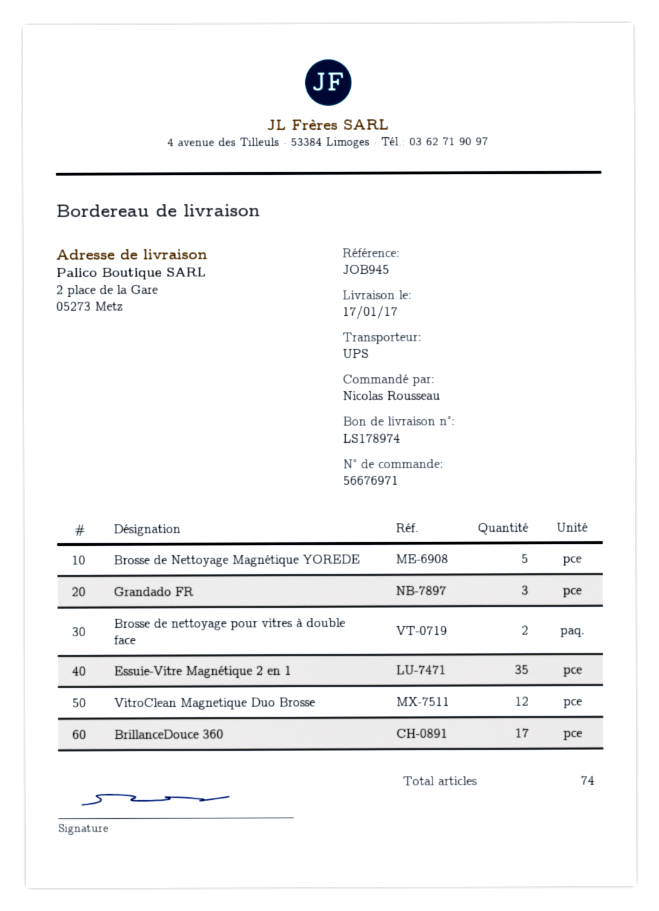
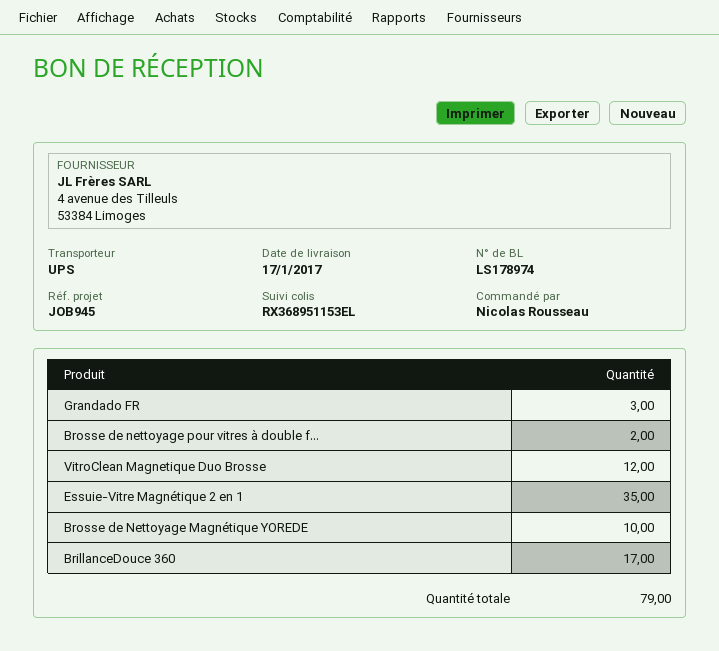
Brosse de Nettoyage Magnétique YOREDE: 5 -> 10
total quantity: 74 -> 79

